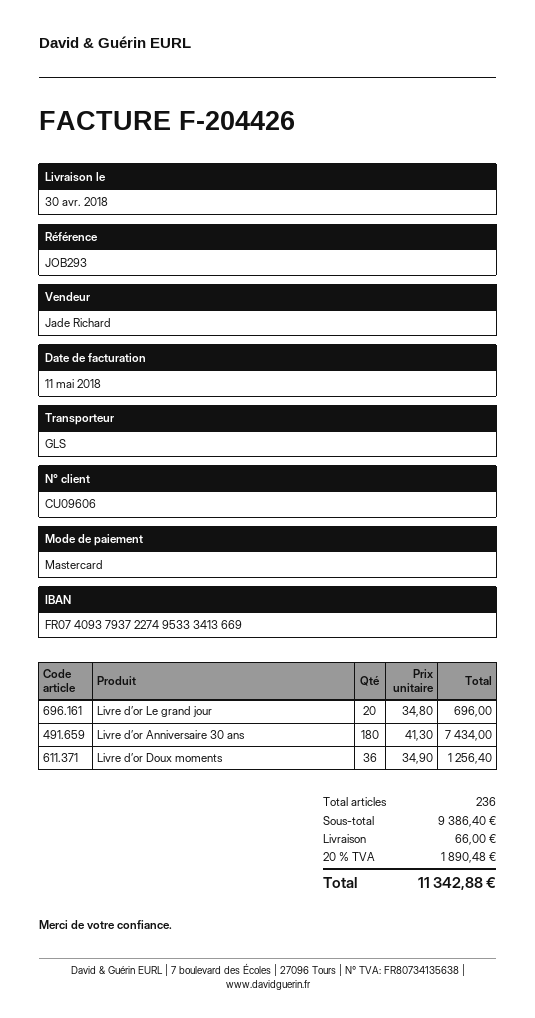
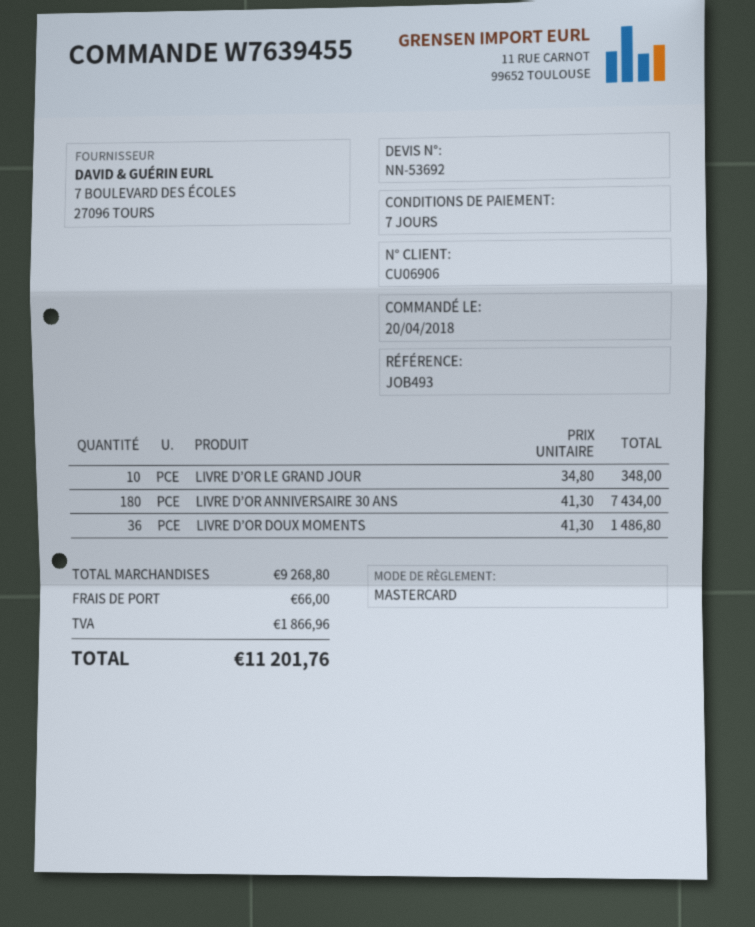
customer number: CU09606 -> CU06906
reference: JOB293 -> JOB493
Livre d’or Le grand jour: 20 x 34.80 = 696.00 -> 10 x 34.80 = 348.00
Livre d’or Doux moments: 36 x 34.90 = 1256.40 -> 36 x 41.30 = 1486.80
subtotal: 9386.40 -> 9268.80
tax: 1890.48 -> 1866.96
total: 11342.88 -> 11201.76

